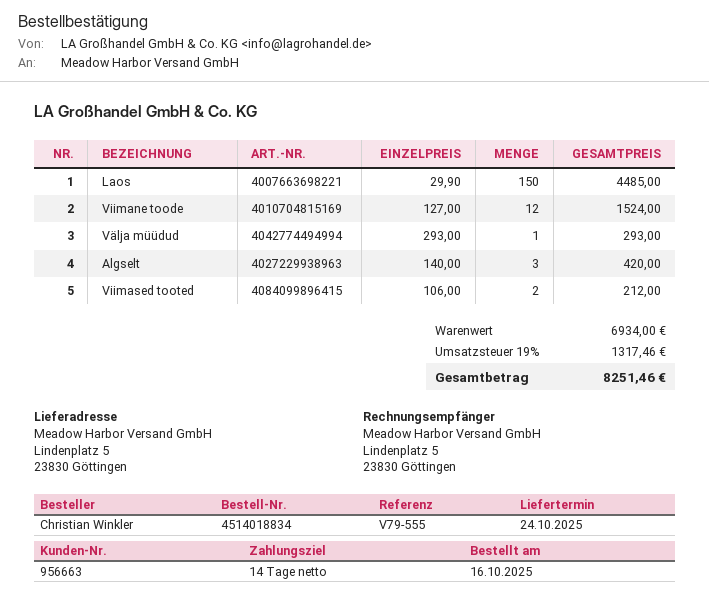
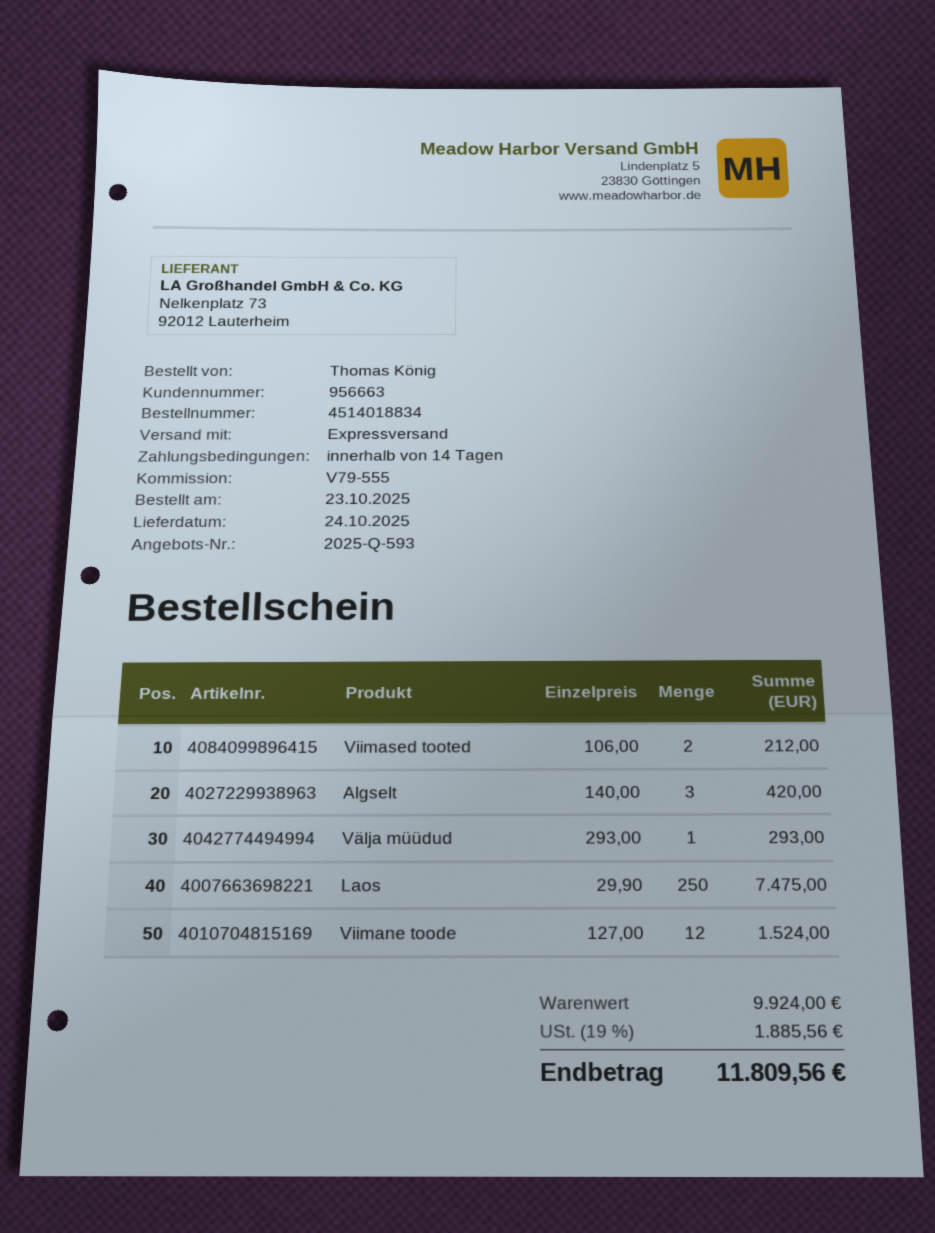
order date: 2025-10-16 -> 2025-10-23
ordered by: Christian Winkler -> Thomas König
Laos: 150 x 29.90 = 4485.00 -> 250 x 29.90 = 7475.00
subtotal: 6934.00 -> 9924.00
tax: 19% = 1317.46 -> 19% = 1885.56
total: 8251.46 -> 11809.56

